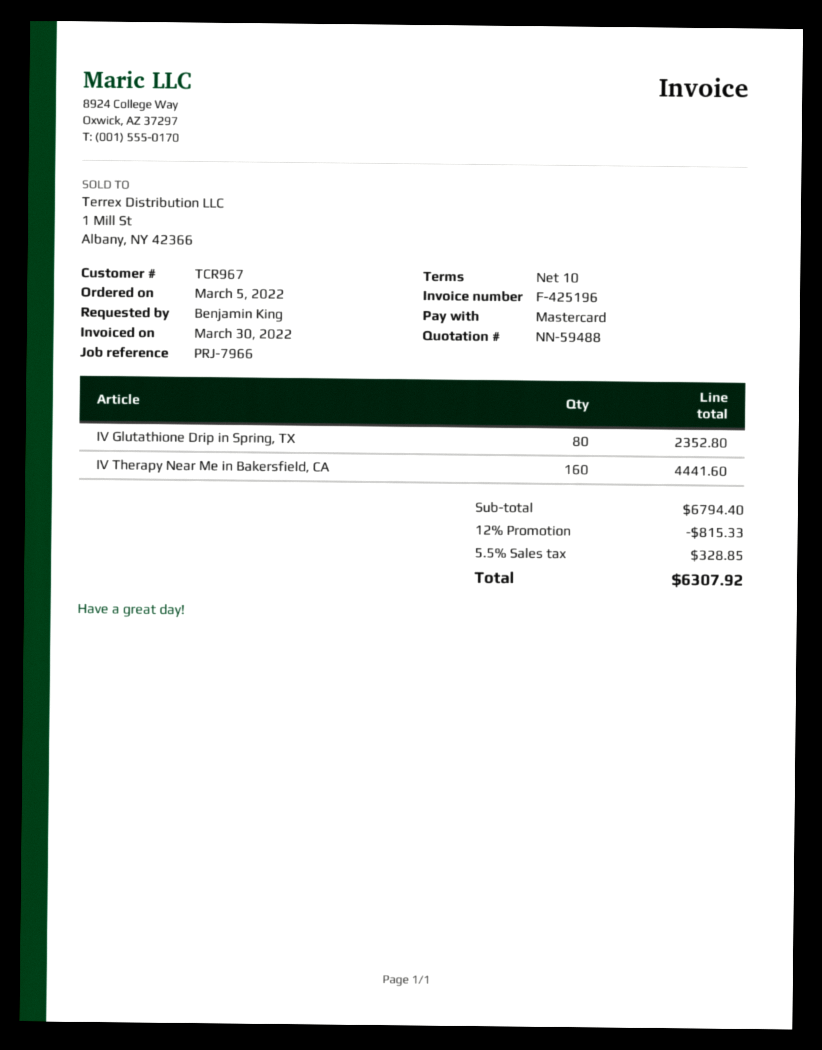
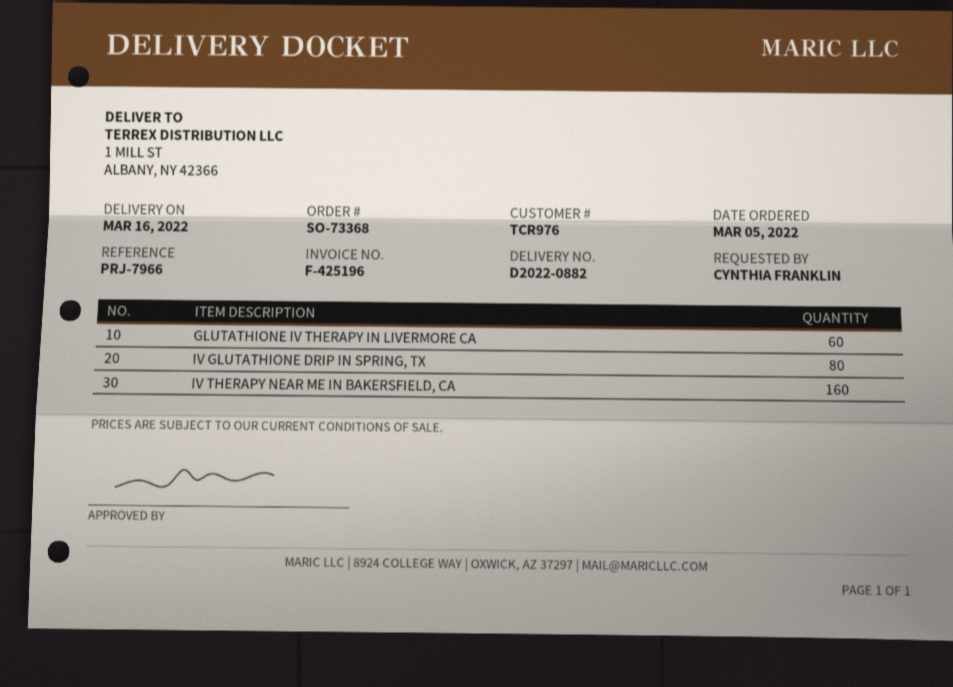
customer number: TCR967 -> TCR976
ordered by: Benjamin King -> CYNTHIA FRANKLIN
GLUTATHIONE IV THERAPY IN LIVERMORE CA: none -> 60

